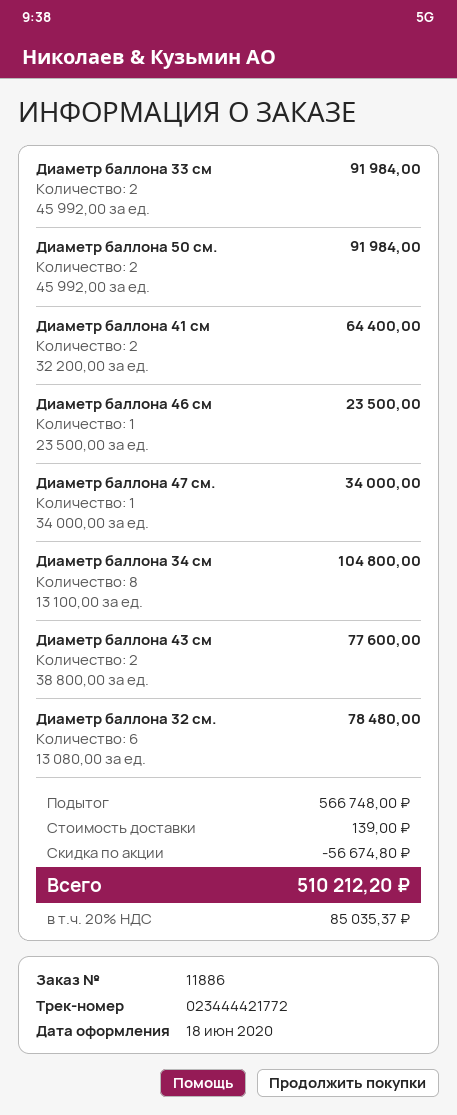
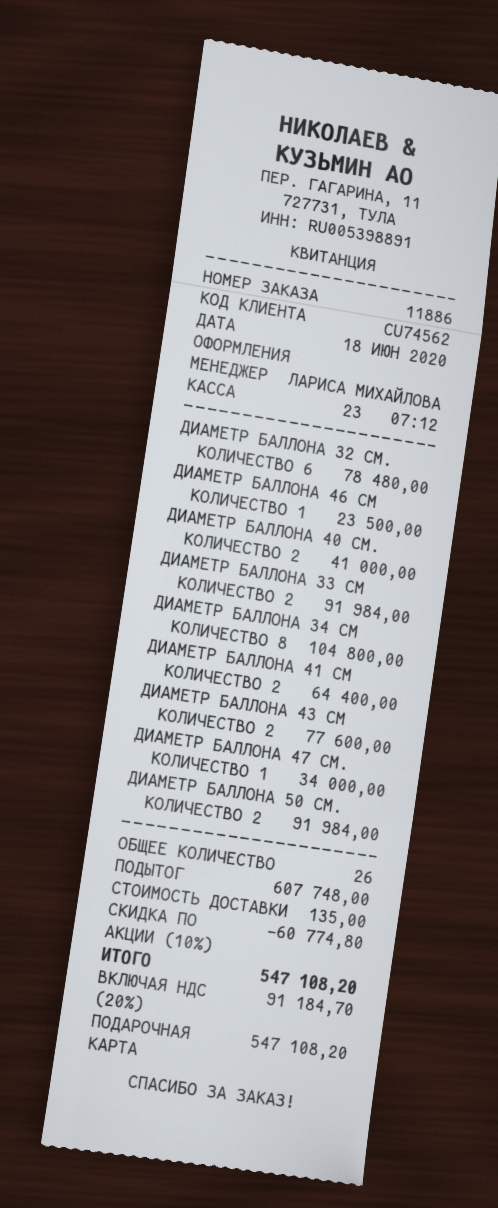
ДИАМЕТР БАЛЛОНА 40 СМ.: none -> 2 for 41000.00
subtotal: 566748.00 -> 607748.00
discount: 56674.80 -> 60774.80
shipping: 139.00 -> 135.00
tax: 20% = 85035.37 -> 20% = 91184.70
total: 510212.20 -> 547108.20

